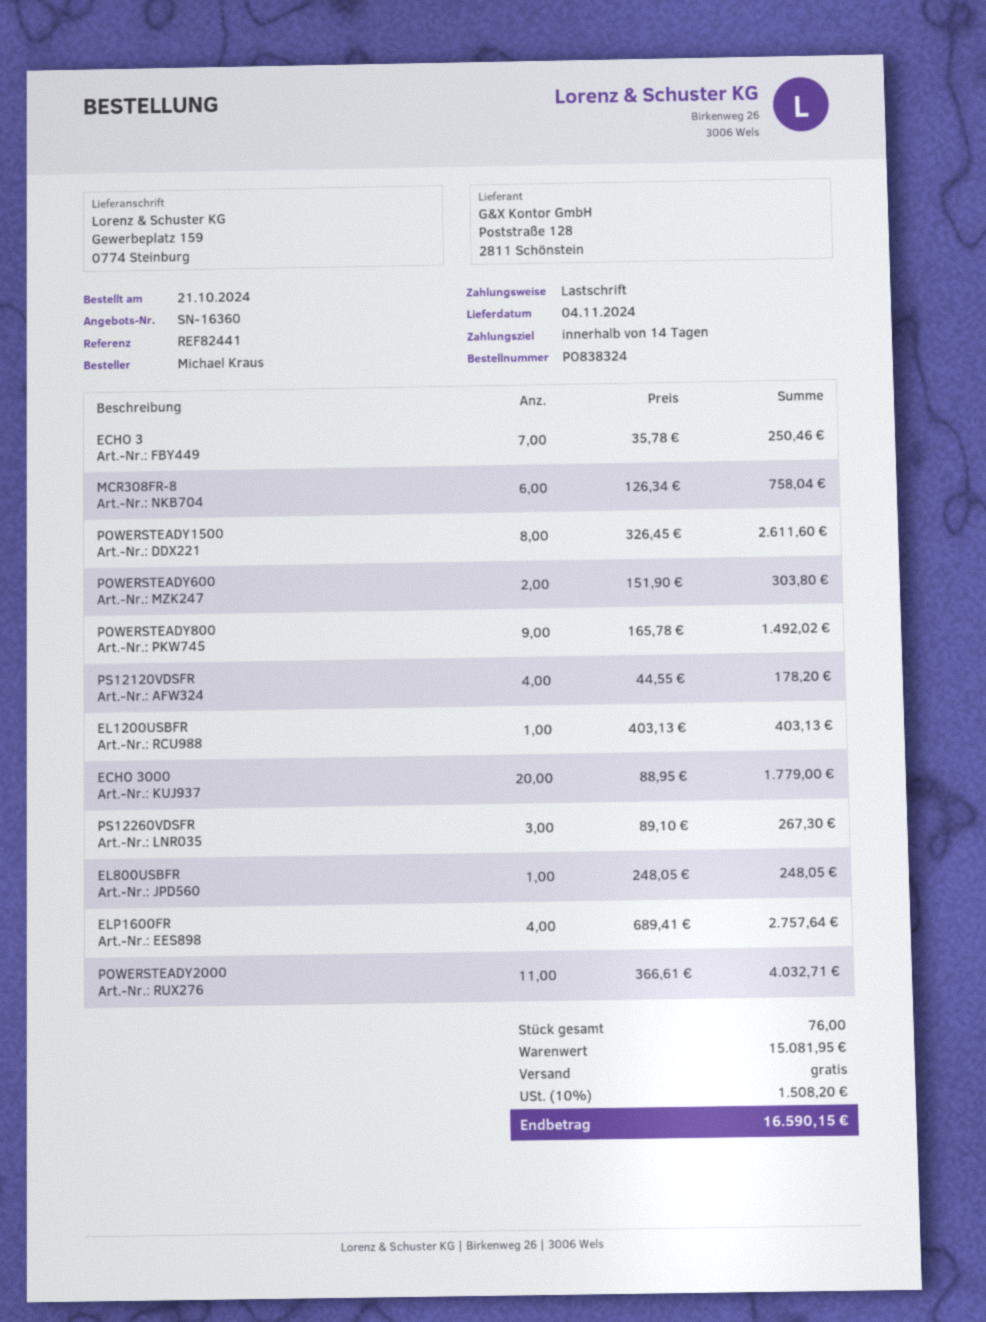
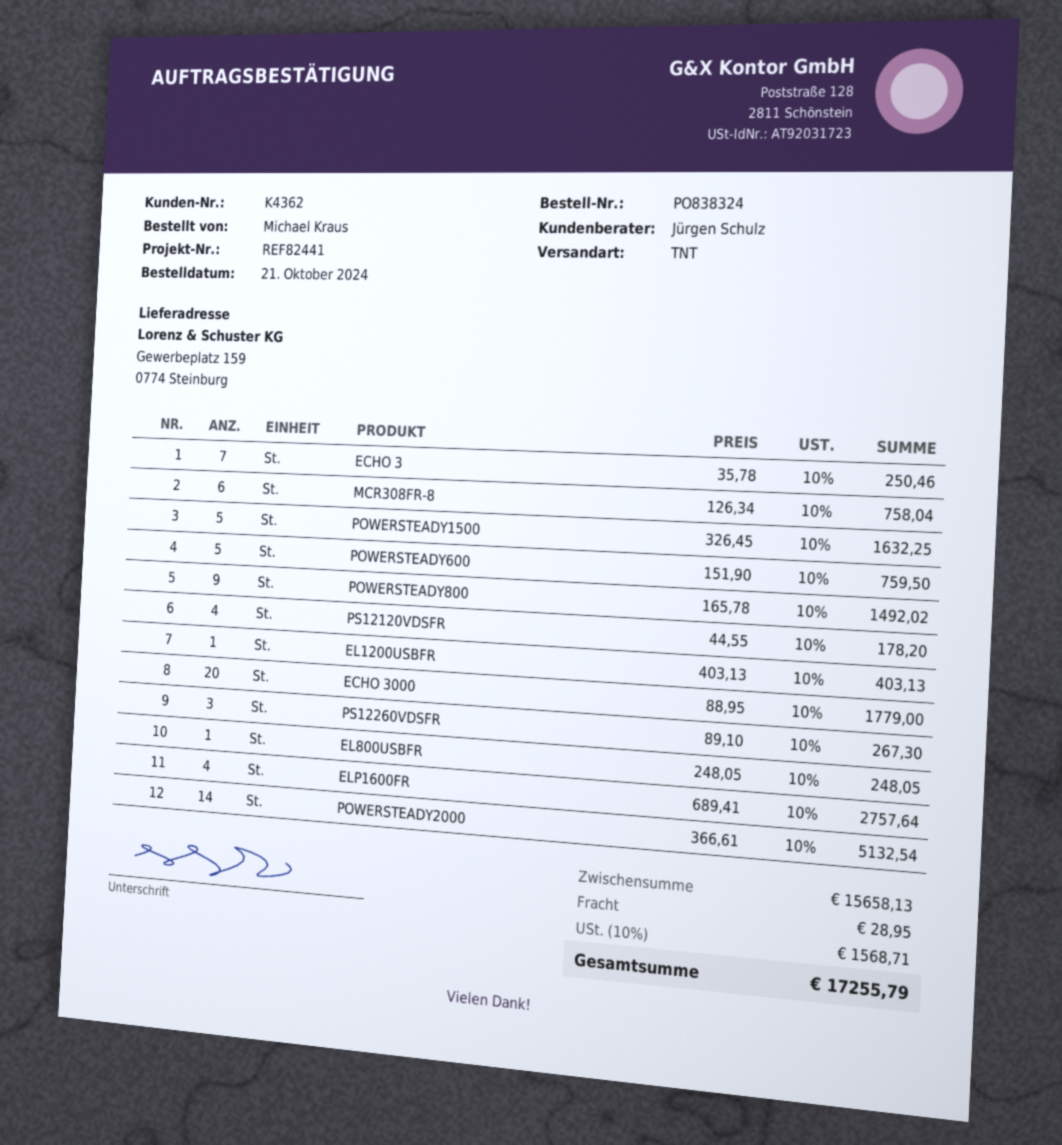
POWERSTEADY1500: 8 x 326.45 = 2611.60 -> 5 x 326.45 = 1632.25
POWERSTEADY600: 2 x 151.90 = 303.80 -> 5 x 151.90 = 759.50
POWERSTEADY2000: 11 x 366.61 = 4032.71 -> 14 x 366.61 = 5132.54
subtotal: 15081.95 -> 15658.13
shipping: 0.00 -> 28.95
tax: 10% = 1508.20 -> 10% = 1568.71
total: 16590.15 -> 17255.79

